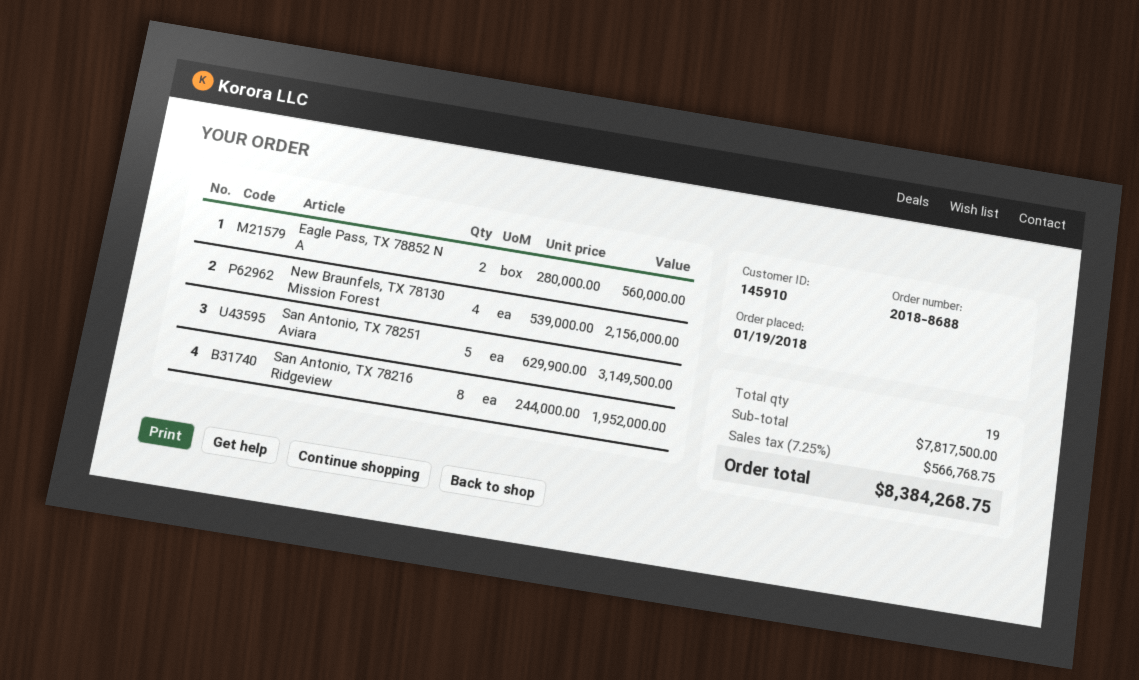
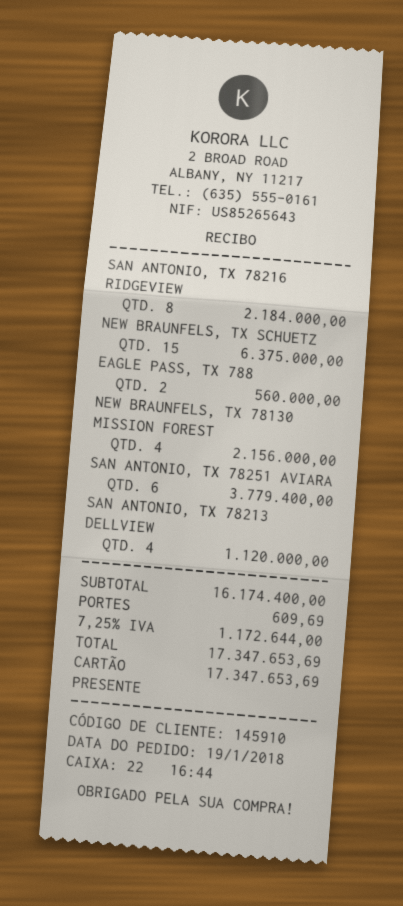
San Antonio, TX 78251 Aviara: 5 for 3149500.00 -> 6 for 3779400.00
San Antonio, TX 78216 Ridgeview: 8 for 1952000.00 -> 8 for 2184000.00
NEW BRAUNFELS, TX SCHUETZ: none -> 15 for 6375000.00
SAN ANTONIO, TX 78213 DELLVIEW: none -> 4 for 1120000.00
subtotal: 7817500.00 -> 16174400.00
shipping: none -> 609.69
tax: 7.25% = 566768.75 -> 7.25% = 1172644.00
total: 8384268.75 -> 17347653.69

